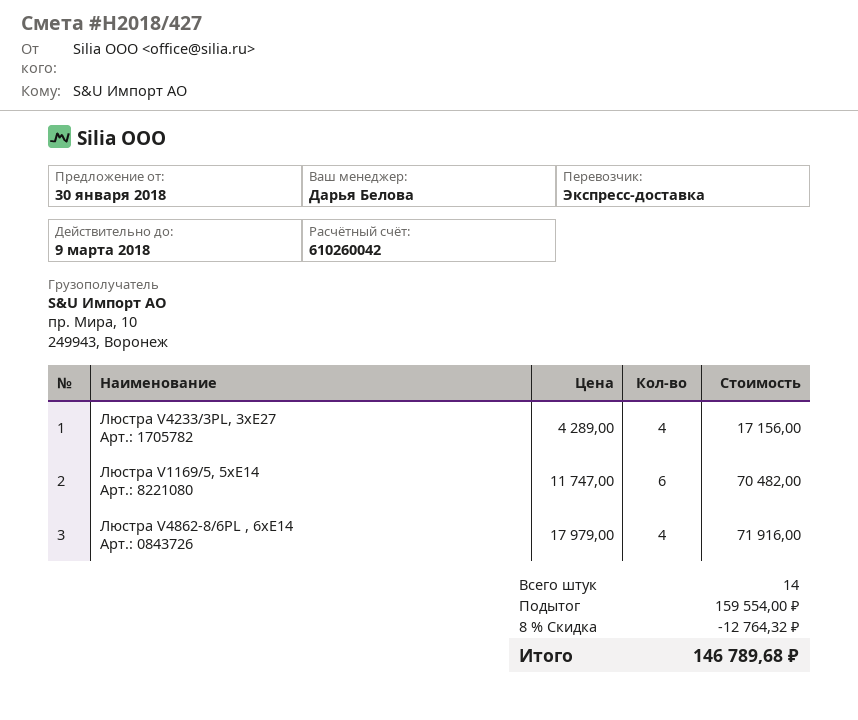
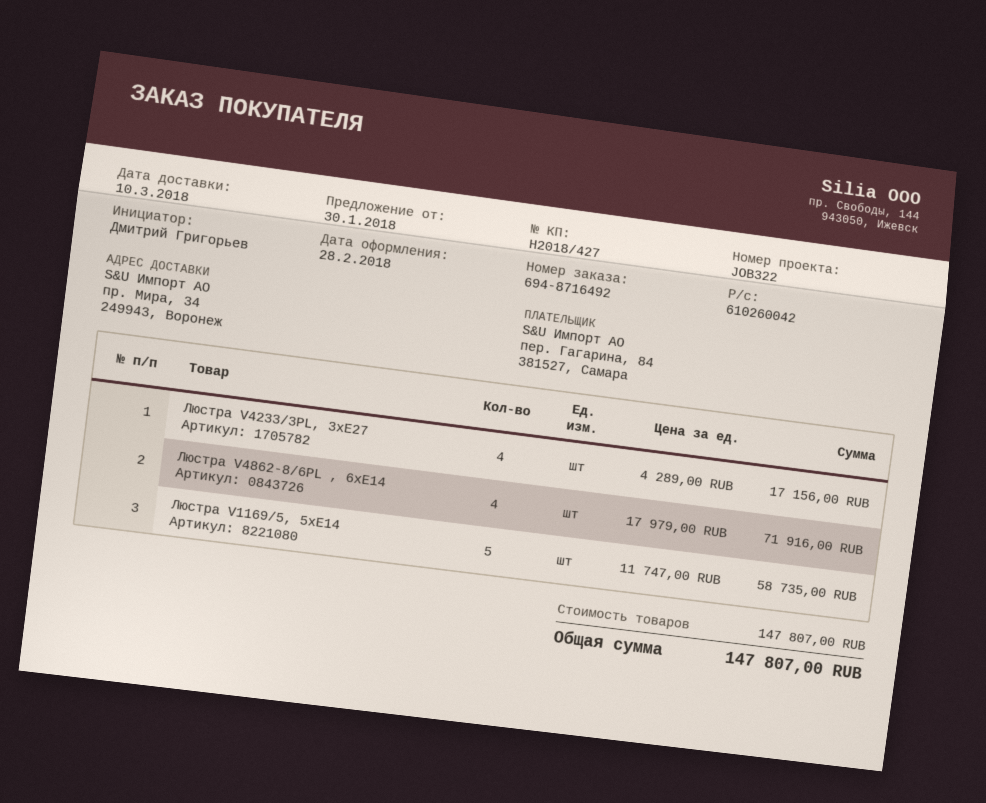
ship to: пр. Мира, 10, 249943, Воронеж -> пр. Мира, 34, 249943, Воронеж
Люстра V1169/5, 5xE14: 6 x 11747.00 = 70482.00 -> 5 x 11747.00 = 58735.00
subtotal: 159554.00 -> 147807.00
discount: 8% = 12764.32 -> none
total: 146789.68 -> 147807.00

